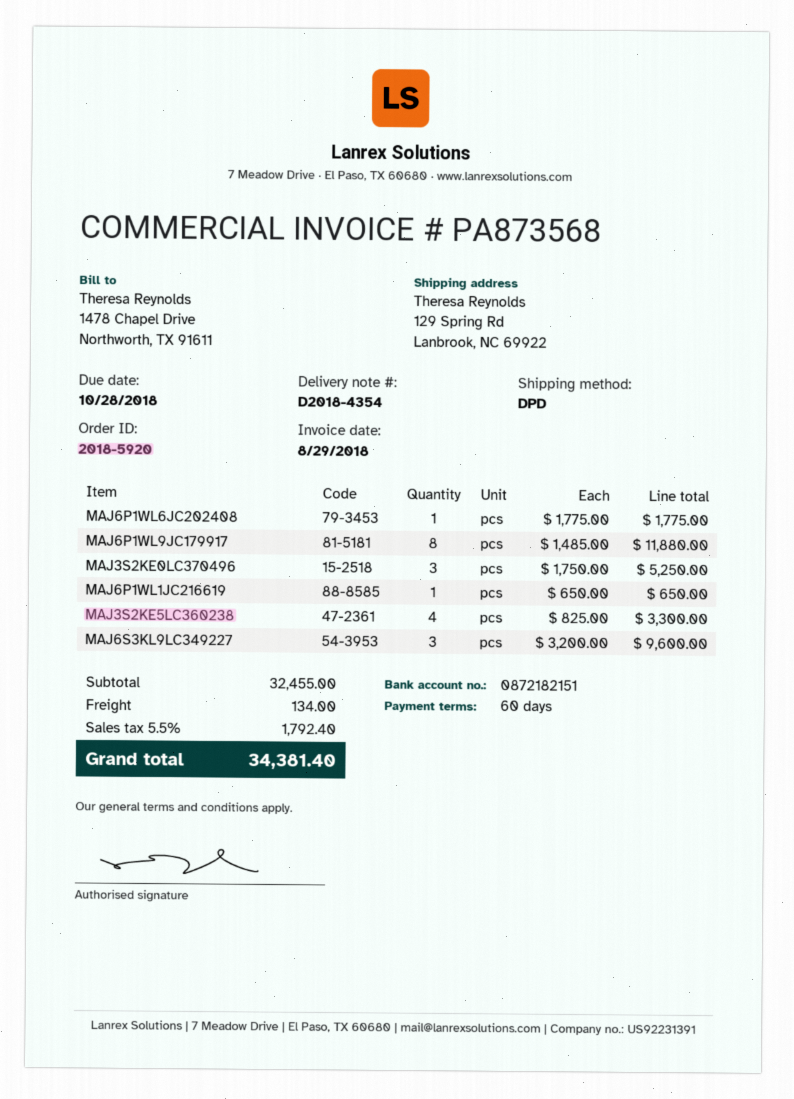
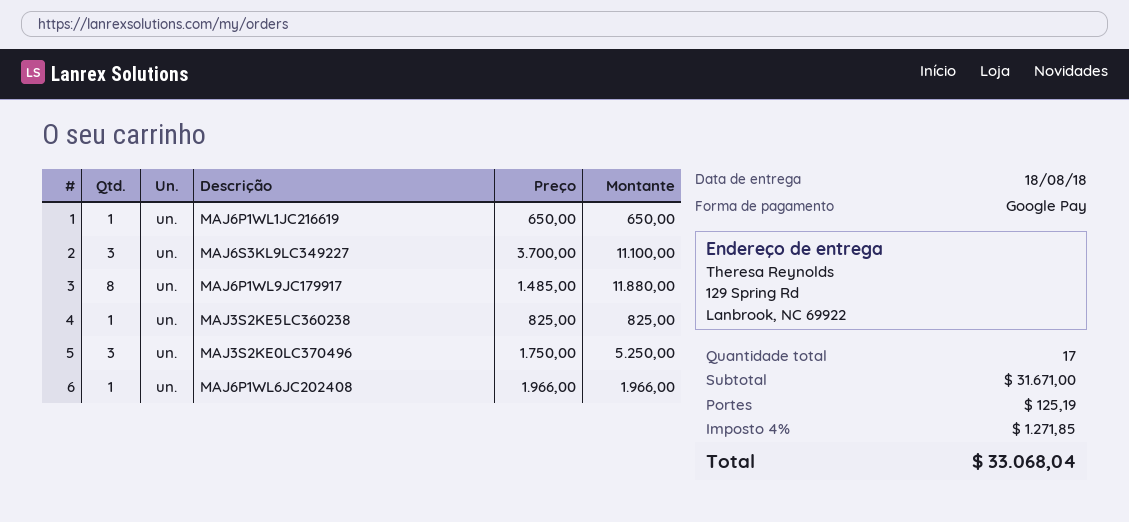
MAJ6P1WL6JC202408: 1 x 1775.00 = 1775.00 -> 1 x 1966.00 = 1966.00
MAJ3S2KE5LC360238: 4 x 825.00 = 3300.00 -> 1 x 825.00 = 825.00
MAJ6S3KL9LC349227: 3 x 3200.00 = 9600.00 -> 3 x 3700.00 = 11100.00
subtotal: 32455.00 -> 31671.00
shipping: 134.00 -> 125.19
tax: 5.5% = 1792.40 -> 4% = 1271.85
total: 34381.40 -> 33068.04

